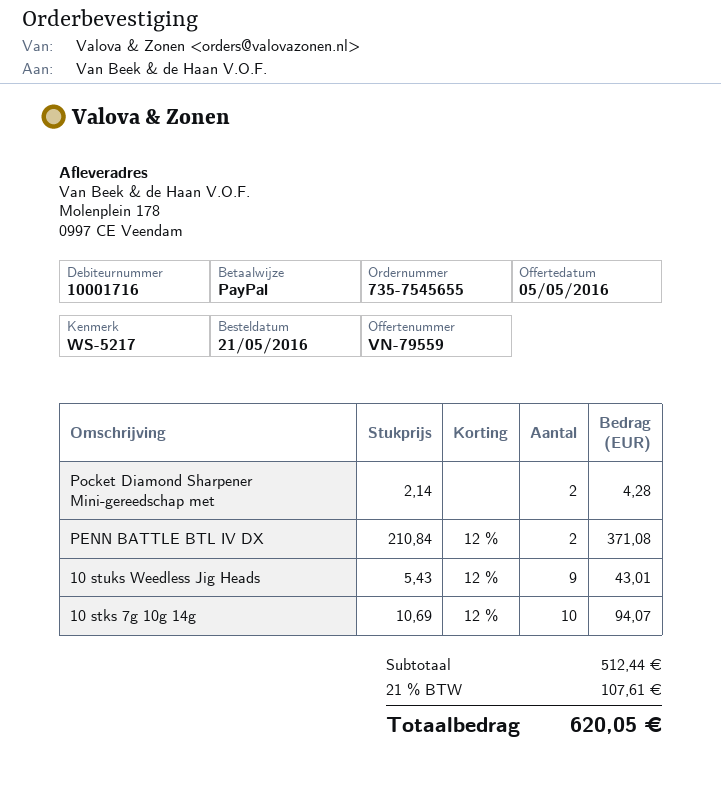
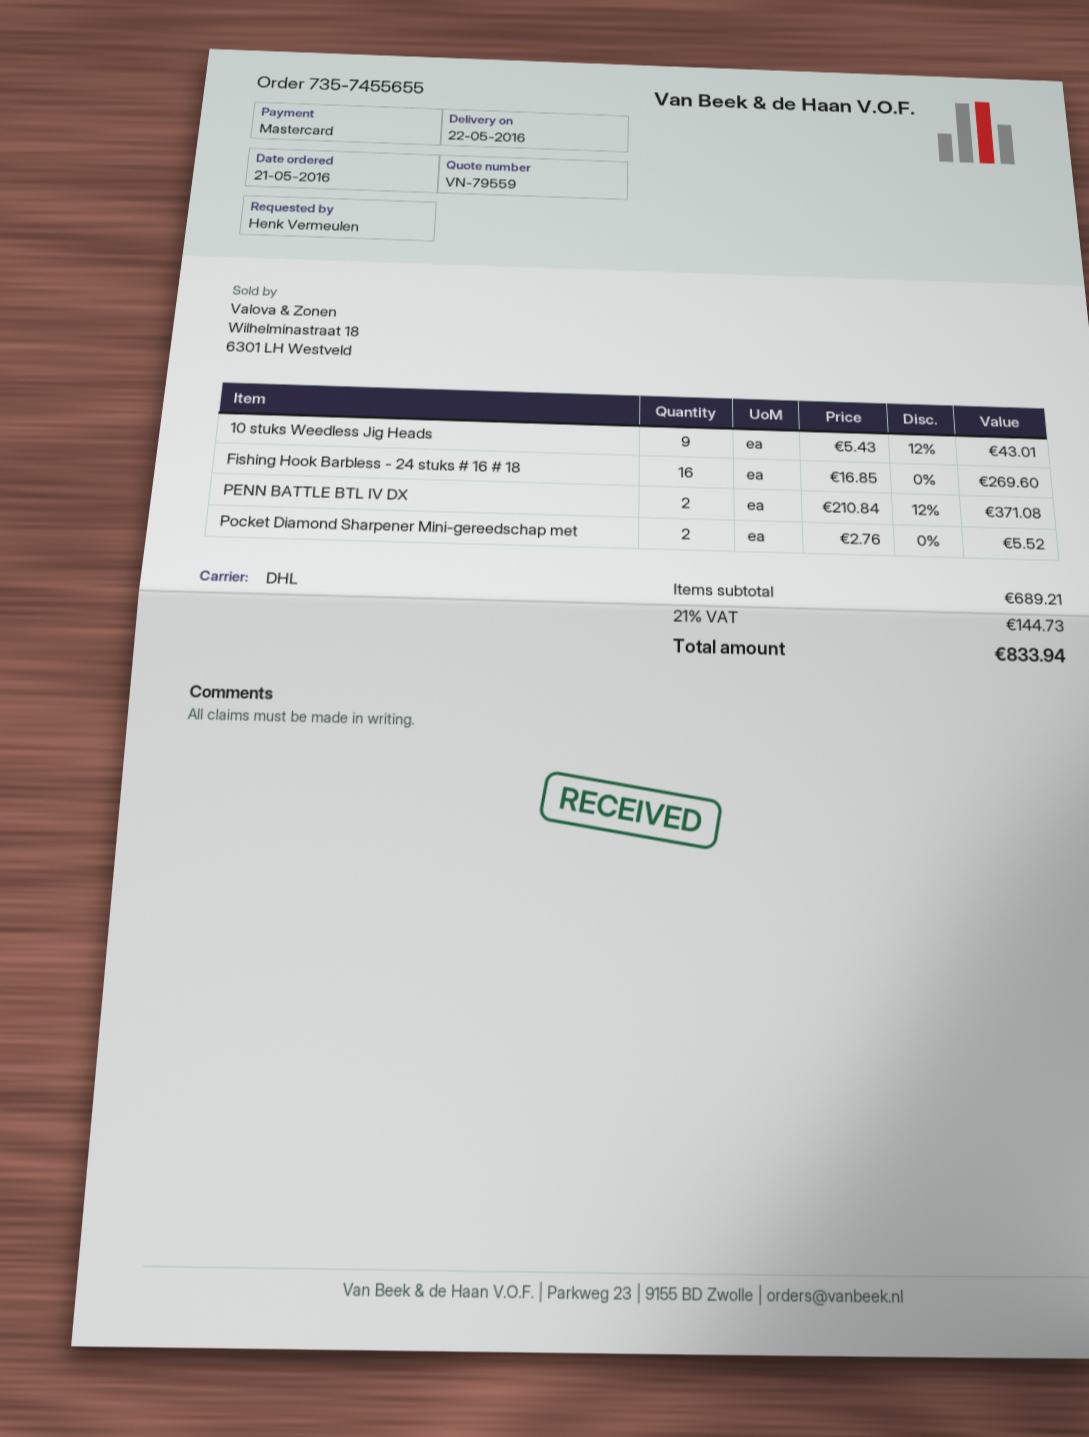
order number: 735-7545655 -> 735-7455655
payment method: PayPal -> Mastercard
Pocket Diamond Sharpener Mini-gereedschap met: 2 x 2.14 = 4.28 -> 2 x 2.76 = 5.52
10 stks 7g 10g 14g: 10 x 10.69 - 12% = 94.07 -> none
Fishing Hook Barbless - 24 stuks # 16 # 18: none -> 16 x 16.85 = 269.60
subtotal: 512.44 -> 689.21
tax: 21% = 107.61 -> 21% = 144.73
total: 620.05 -> 833.94

